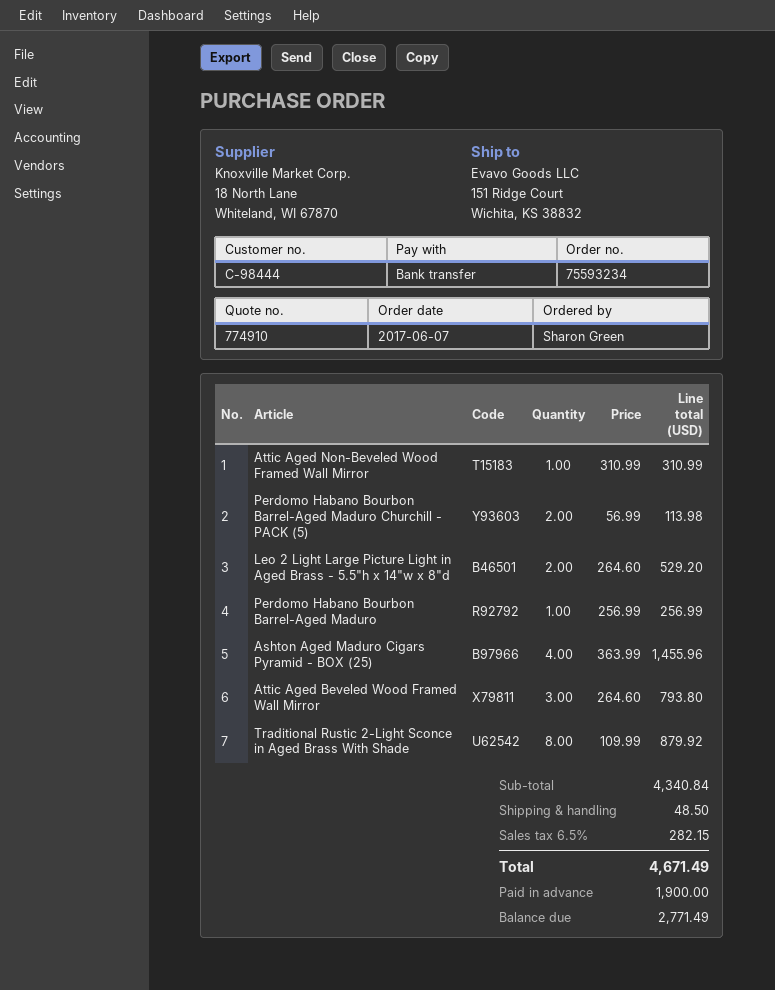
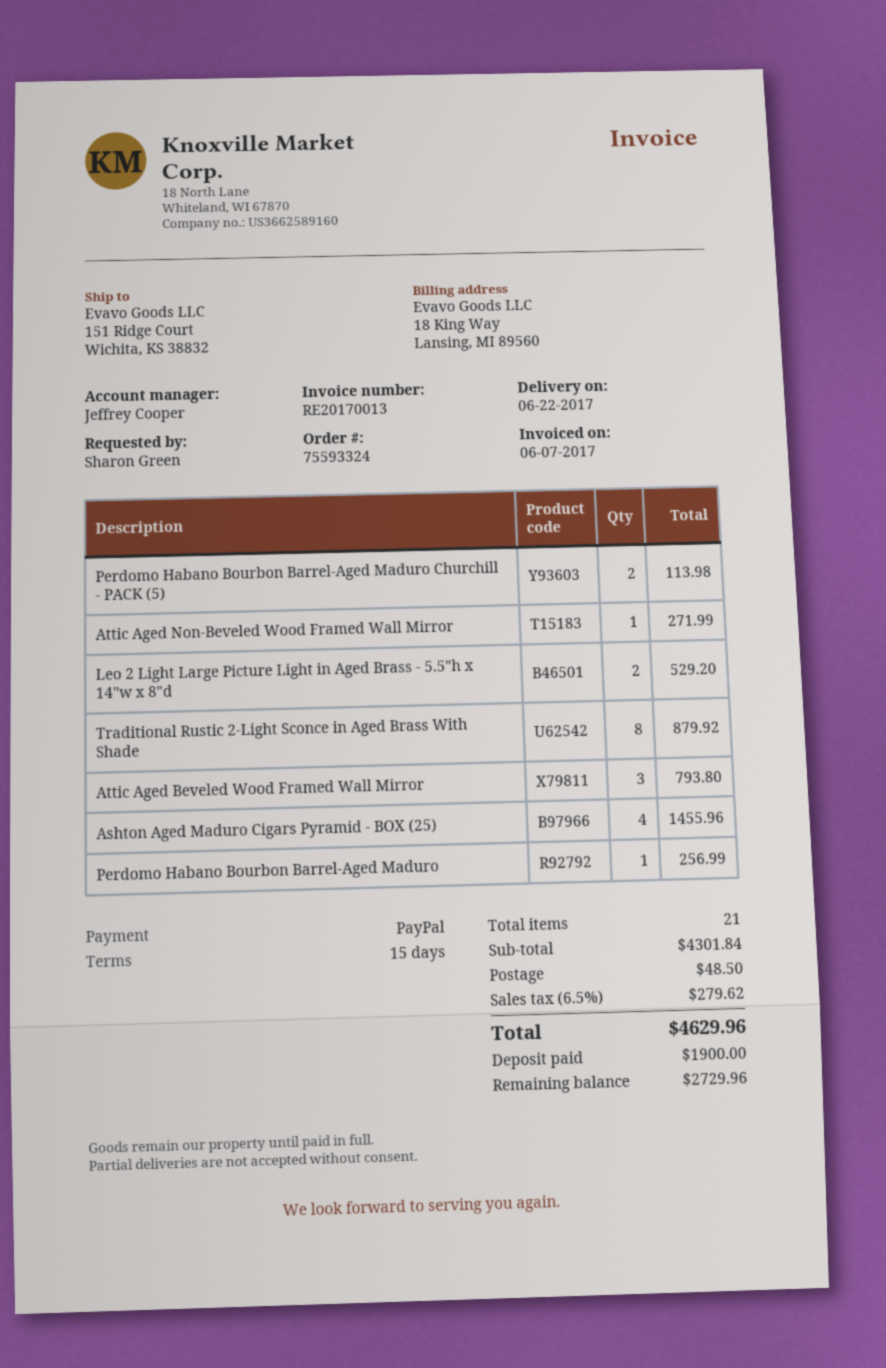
order number: 75593234 -> 75593324
payment method: bank transfer -> PayPal
Attic Aged Non-Beveled Wood Framed Wall Mirror: 1 for 310.99 -> 1 for 271.99
subtotal: 4340.84 -> 4301.84
tax: 6.5% = 282.15 -> 6.5% = 279.62
total: 4671.49 -> 4629.96
balance: 2771.49 -> 2729.96

